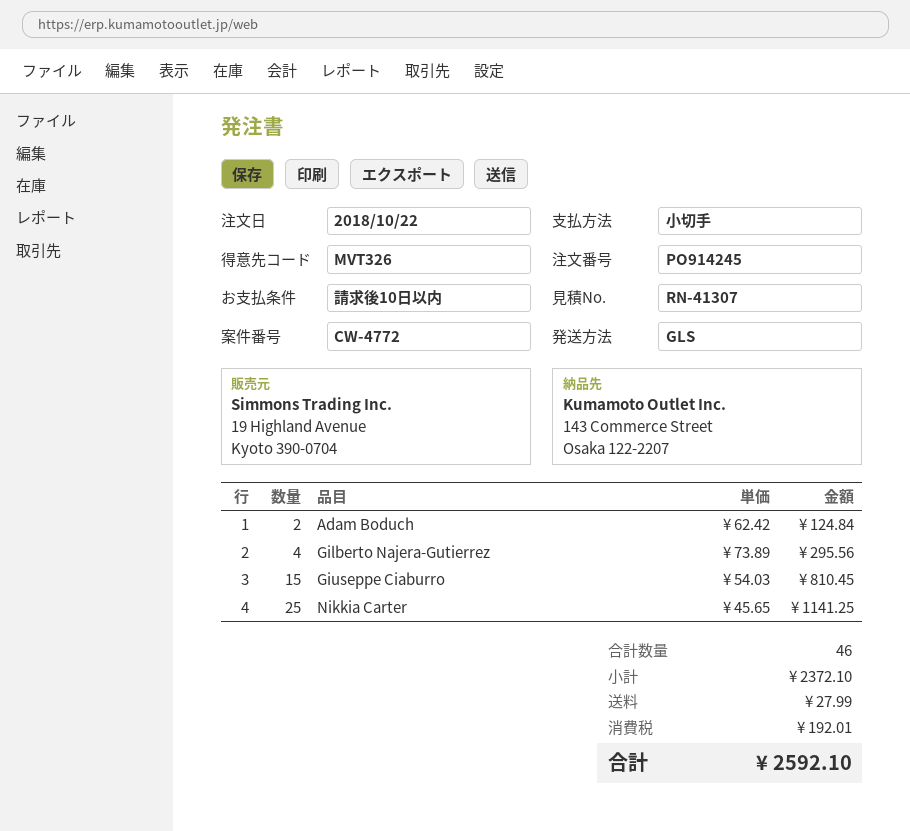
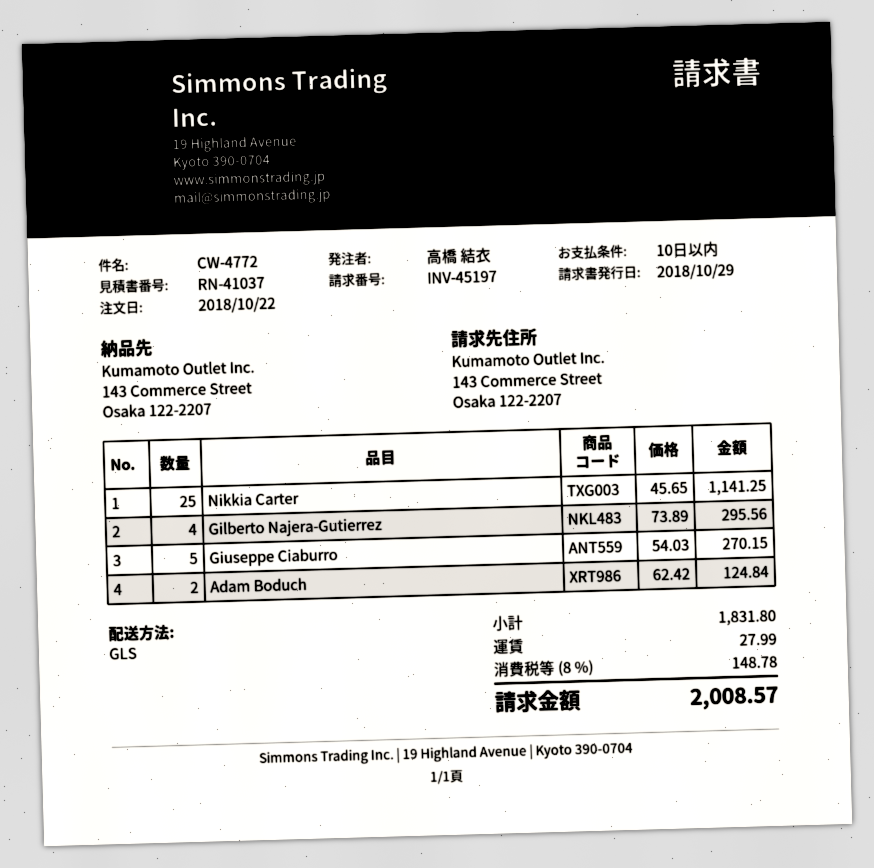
quote number: RN-41307 -> RN-41037
Giuseppe Ciaburro: 15 x 54.03 = 810.45 -> 5 x 54.03 = 270.15
subtotal: 2372.10 -> 1831.80
tax: 192.01 -> 148.78
total: 2592.10 -> 2008.57

